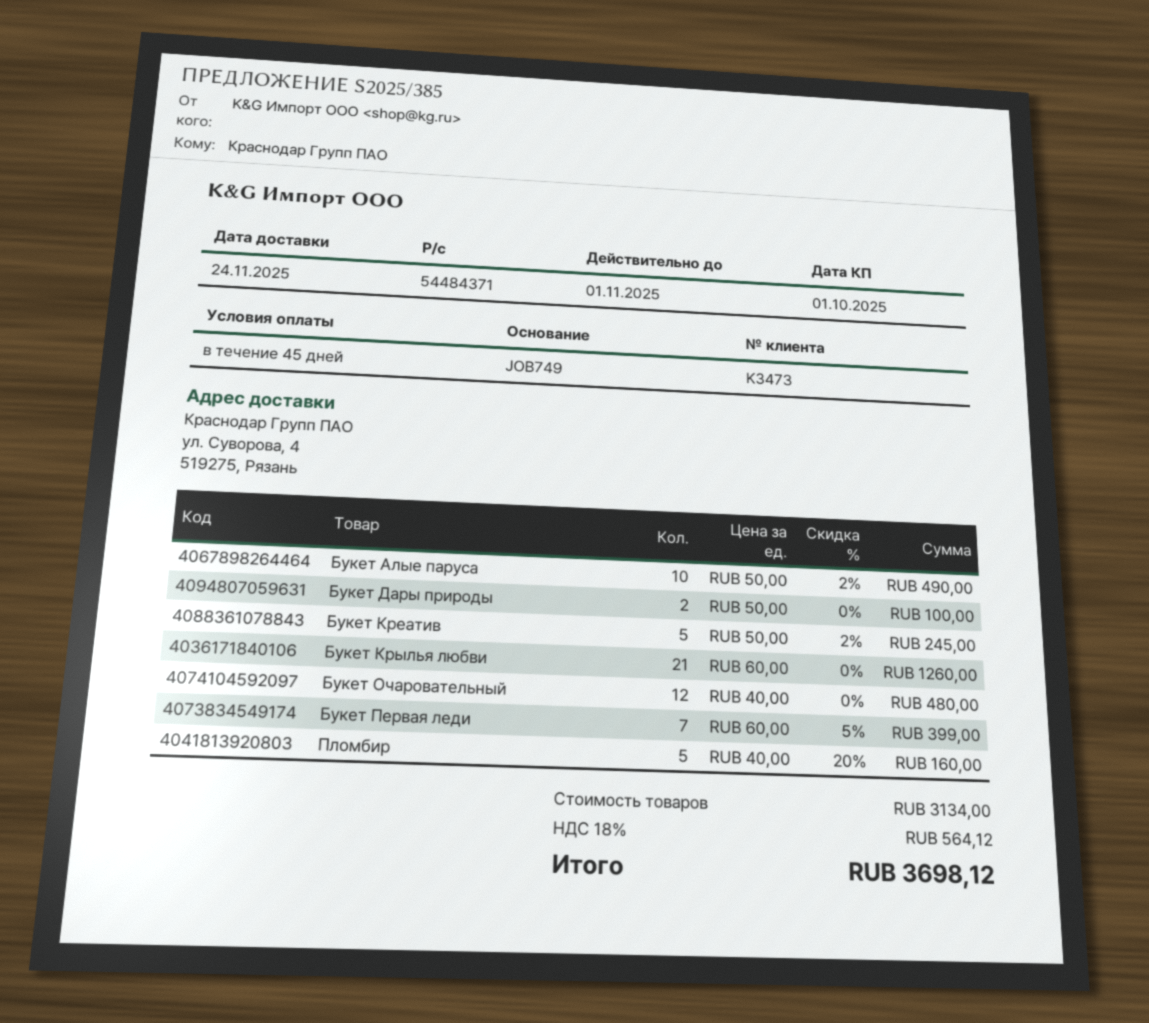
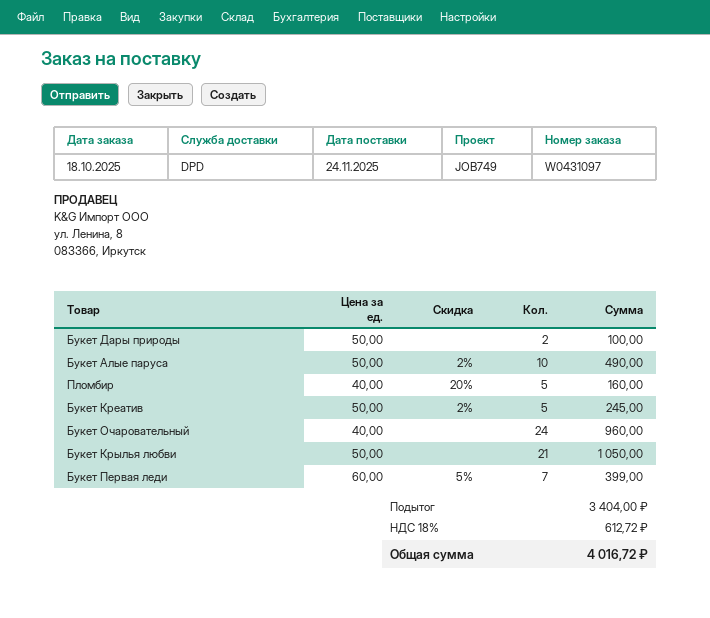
Букет Крылья любви: 21 x 60.00 = 1260.00 -> 21 x 50.00 = 1050.00
Букет Очаровательный: 12 x 40.00 = 480.00 -> 24 x 40.00 = 960.00
subtotal: 3134.00 -> 3404.00
tax: 18% = 564.12 -> 18% = 612.72
total: 3698.12 -> 4016.72

